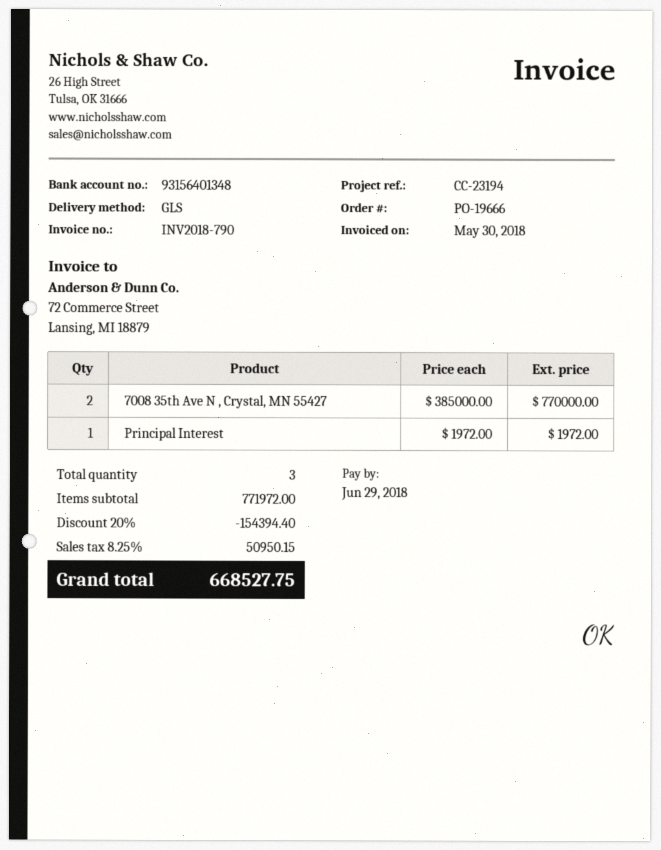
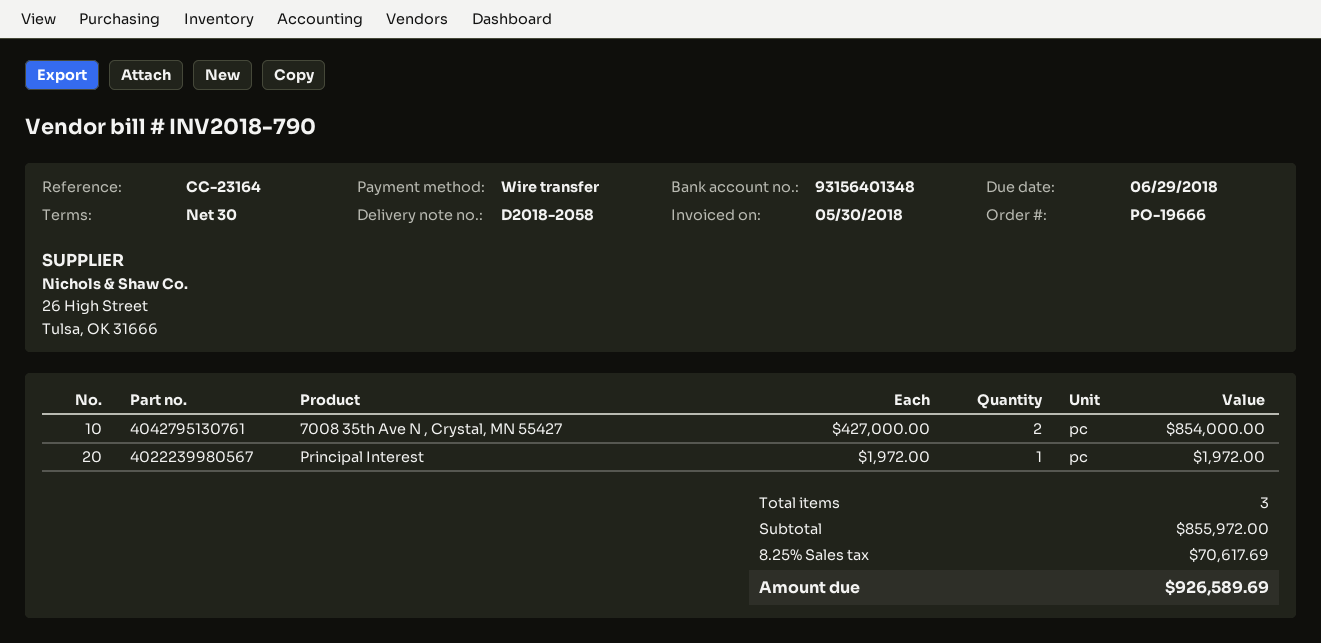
reference: CC-23194 -> CC-23164
7008 35th Ave N , Crystal, MN 55427: 2 x 385000.00 = 770000.00 -> 2 x 427000.00 = 854000.00
subtotal: 771972.00 -> 855972.00
discount: 20% = 154394.40 -> none
tax: 8.25% = 50950.15 -> 8.25% = 70617.69
total: 668527.75 -> 926589.69

